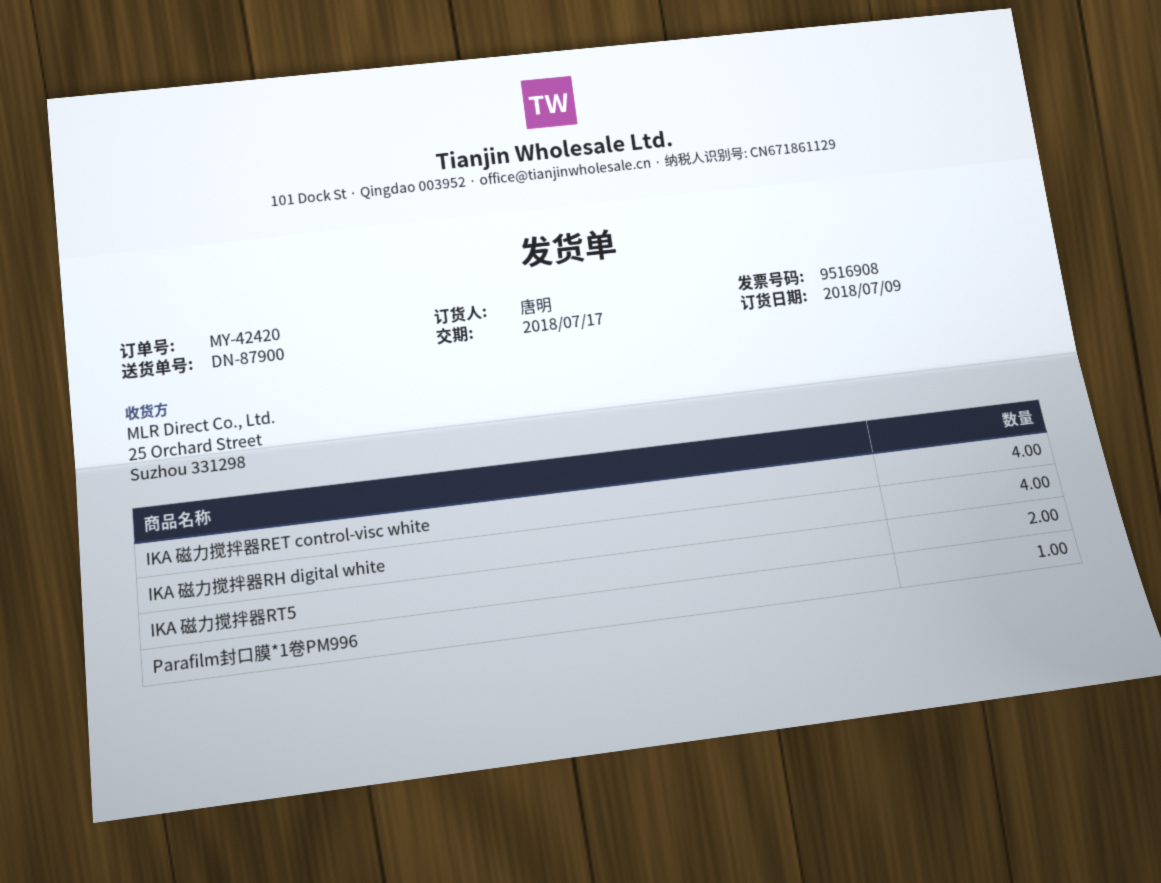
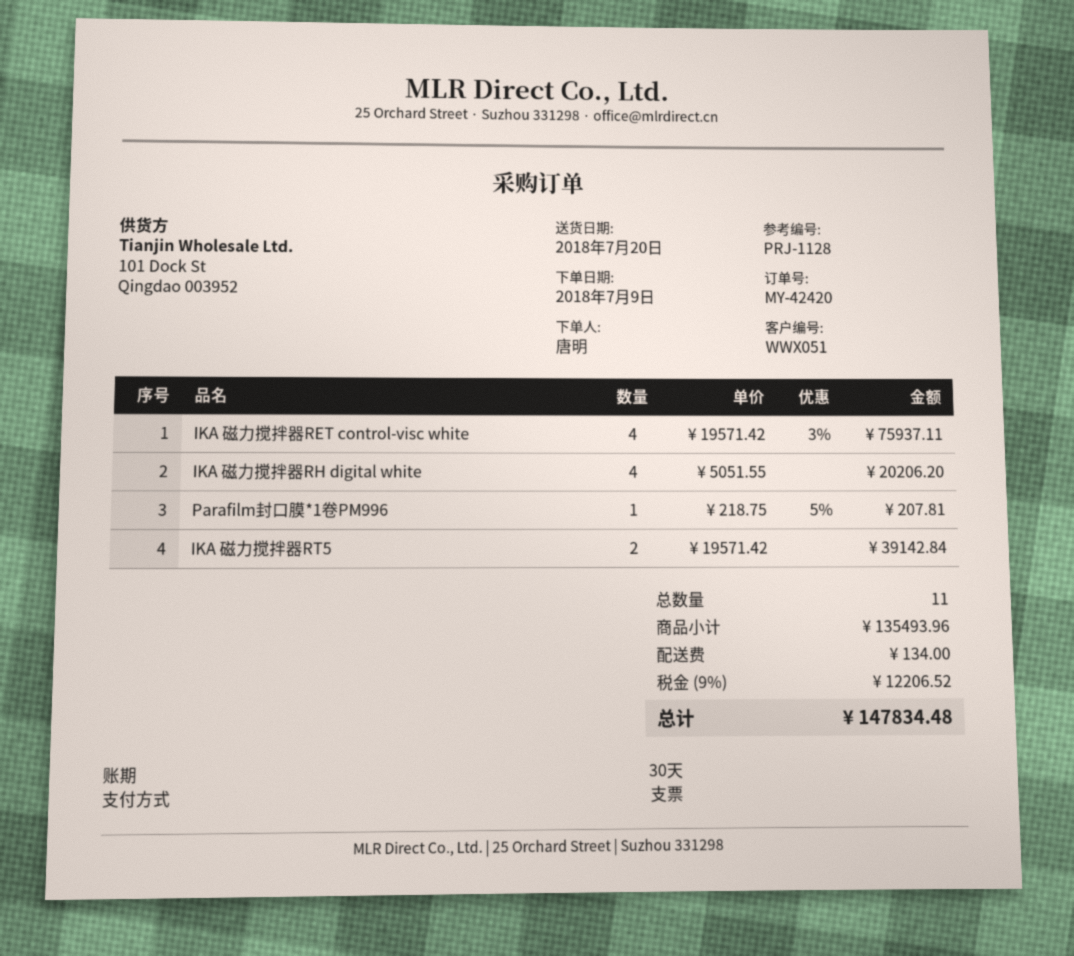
delivery date: 2018-07-17 -> 2018-07-20

